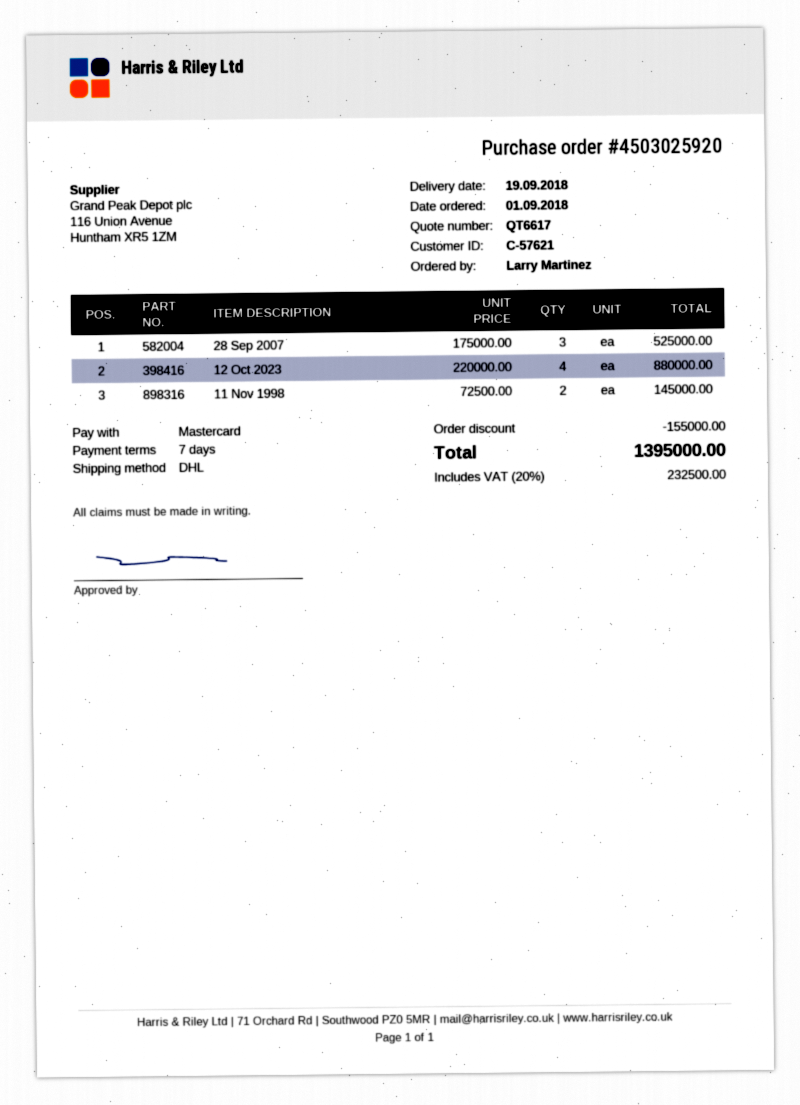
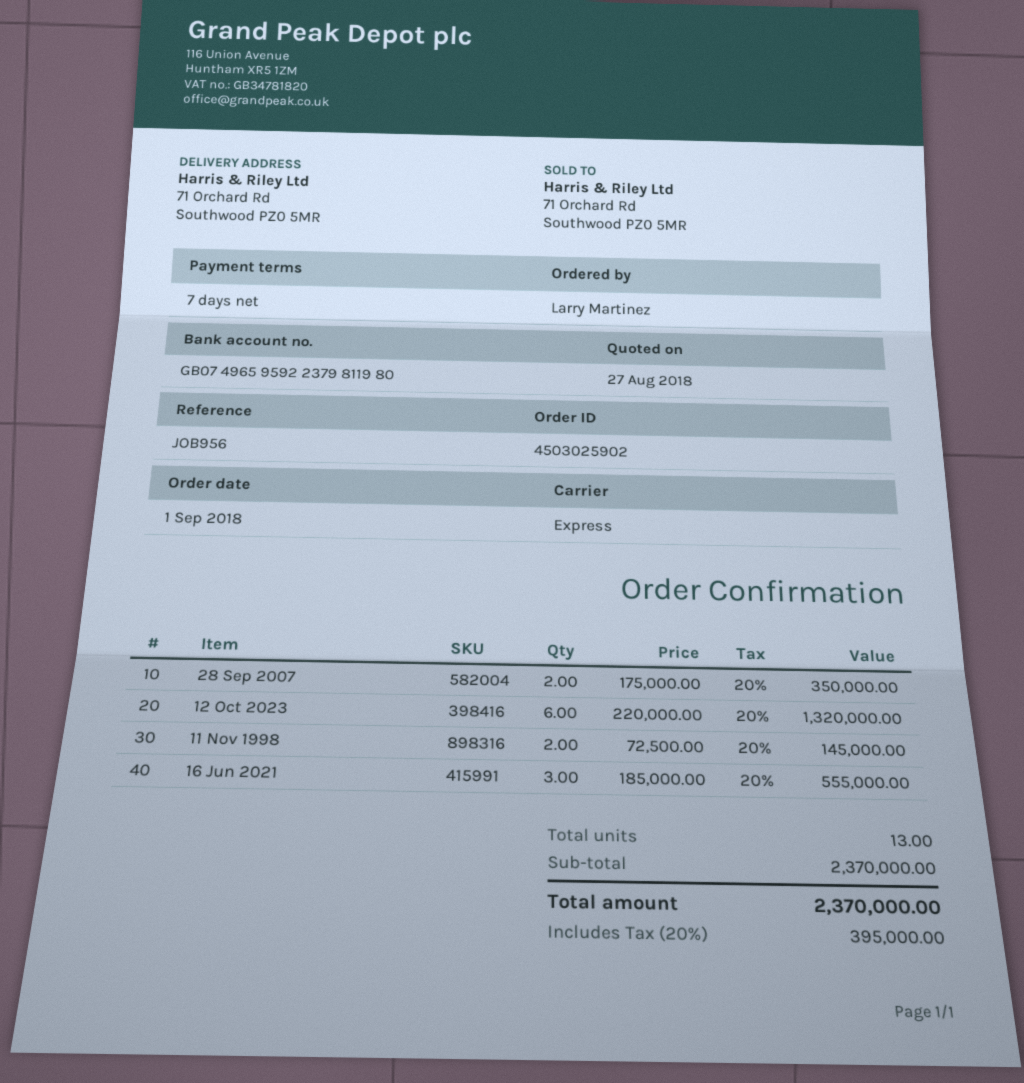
order number: 4503025920 -> 4503025902
shipping method: DHL -> express
28 Sep 2007: 3 x 175000.00 = 525000.00 -> 2 x 175000.00 = 350000.00
12 Oct 2023: 4 x 220000.00 = 880000.00 -> 6 x 220000.00 = 1320000.00
16 Jun 2021: none -> 3 x 185000.00 = 555000.00
discount: 155000.00 -> none
tax: 20% = 232500.00 -> 20% = 395000.00
total: 1395000.00 -> 2370000.00

